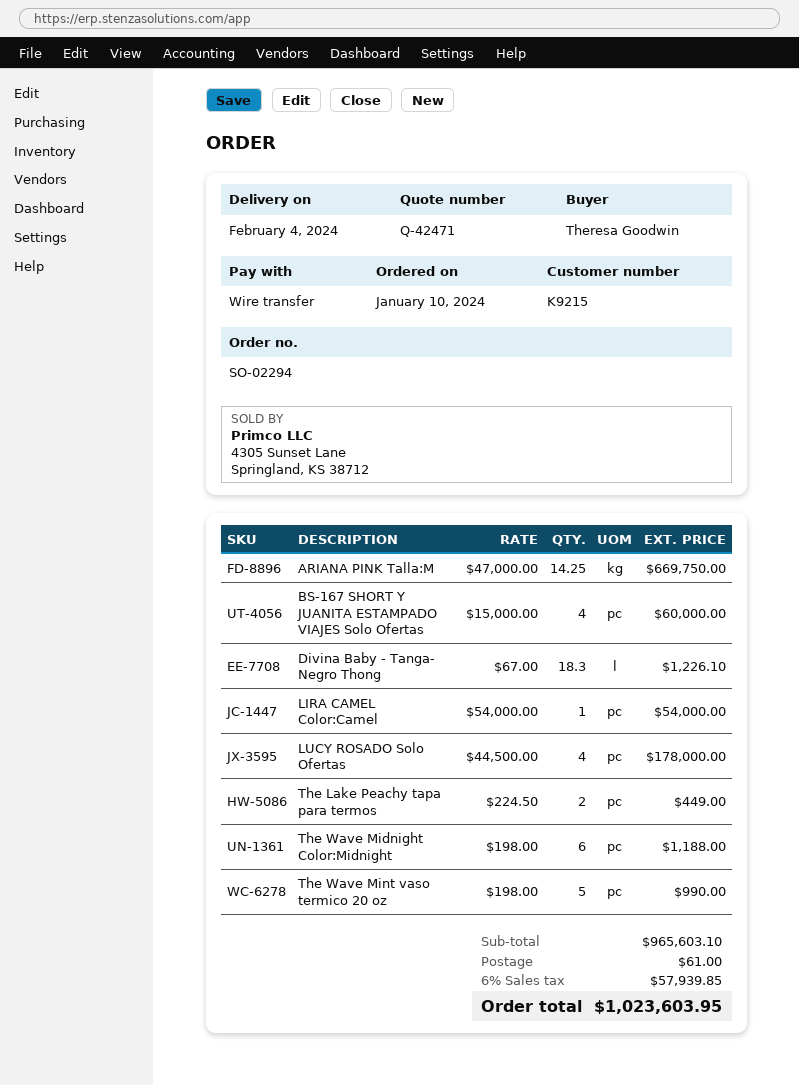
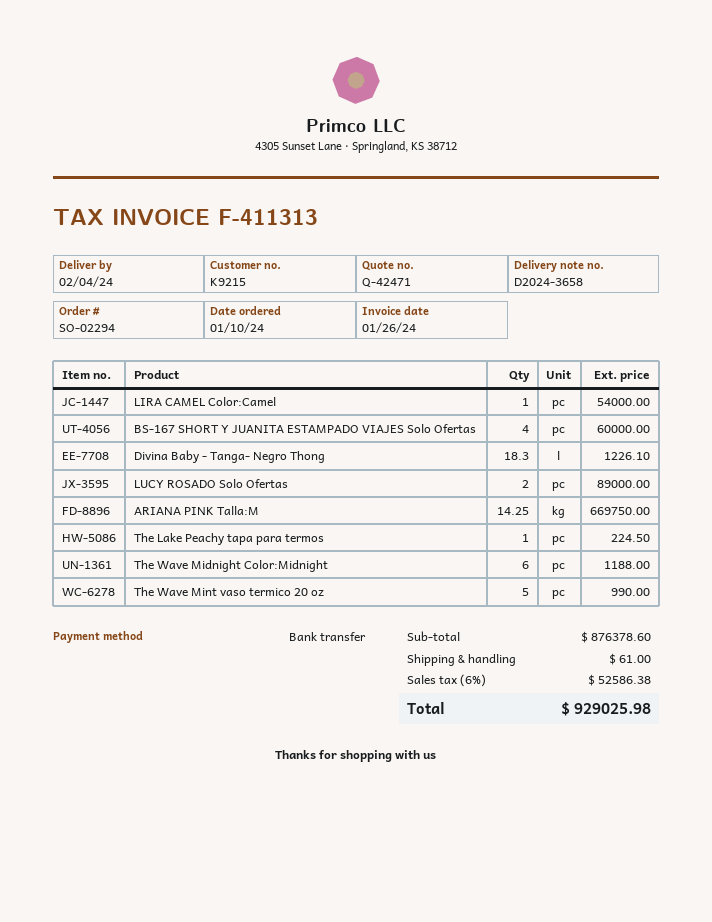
LUCY ROSADO Solo Ofertas: 4 for 178000.00 -> 2 for 89000.00
The Lake Peachy tapa para termos: 2 for 449.00 -> 1 for 224.50
subtotal: 965603.10 -> 876378.60
tax: 6% = 57939.85 -> 6% = 52586.38
total: 1023603.95 -> 929025.98

